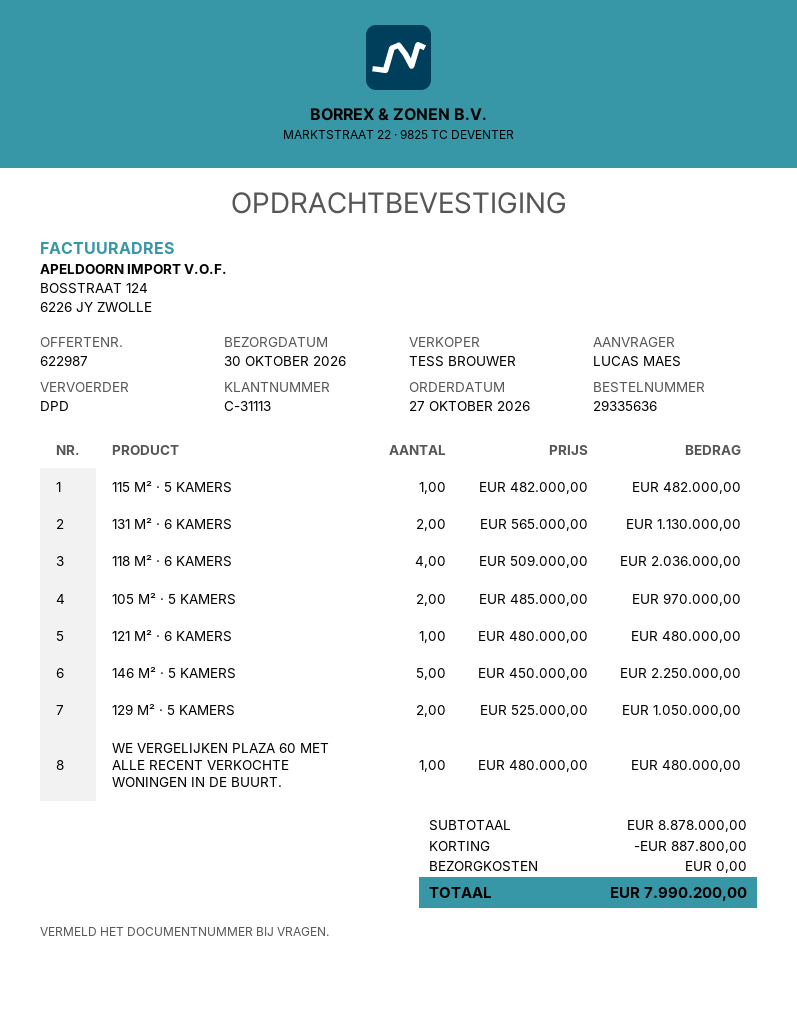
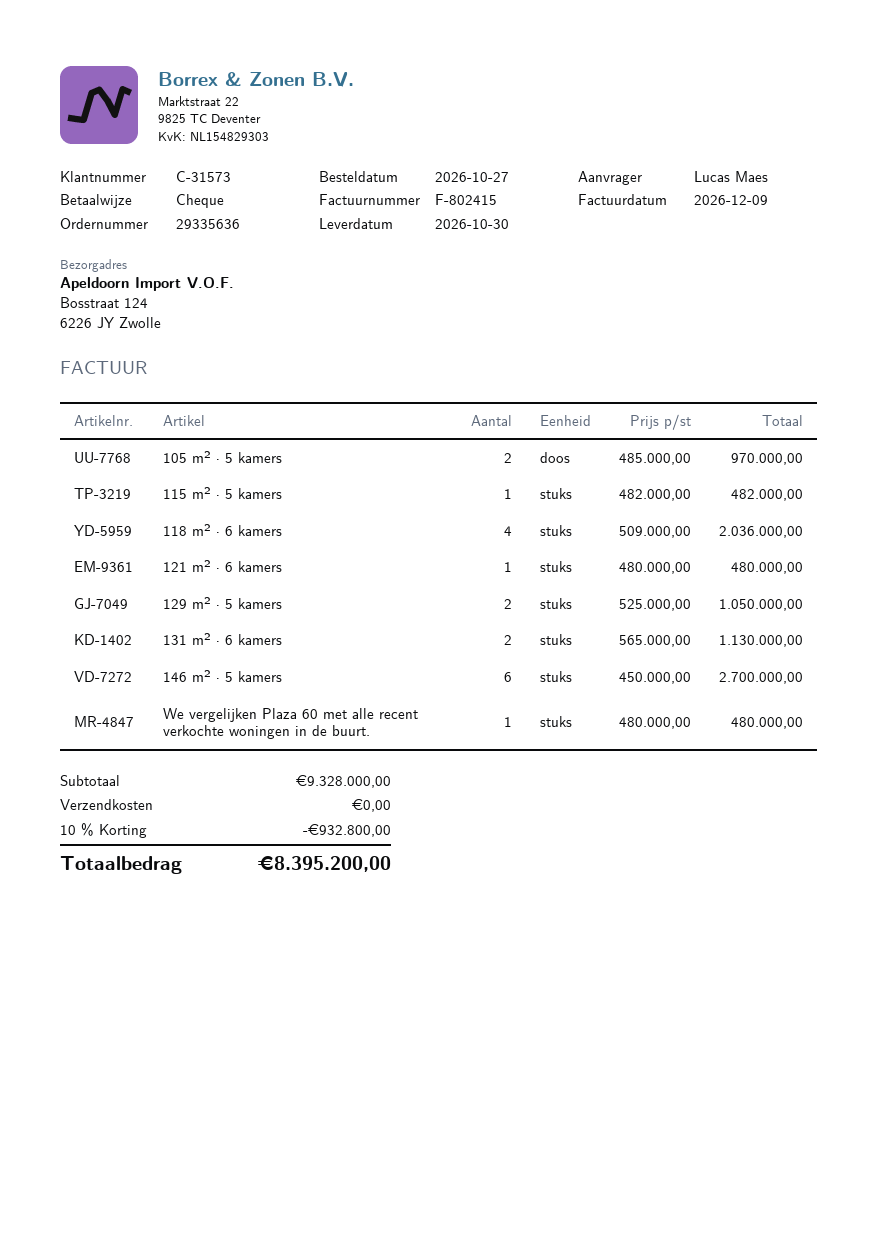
customer number: C-31113 -> C-31573
146 M² · 5 KAMERS: 5 x 450000.00 = 2250000.00 -> 6 x 450000.00 = 2700000.00
subtotal: 8878000.00 -> 9328000.00
discount: 887800.00 -> 932800.00
total: 7990200.00 -> 8395200.00

